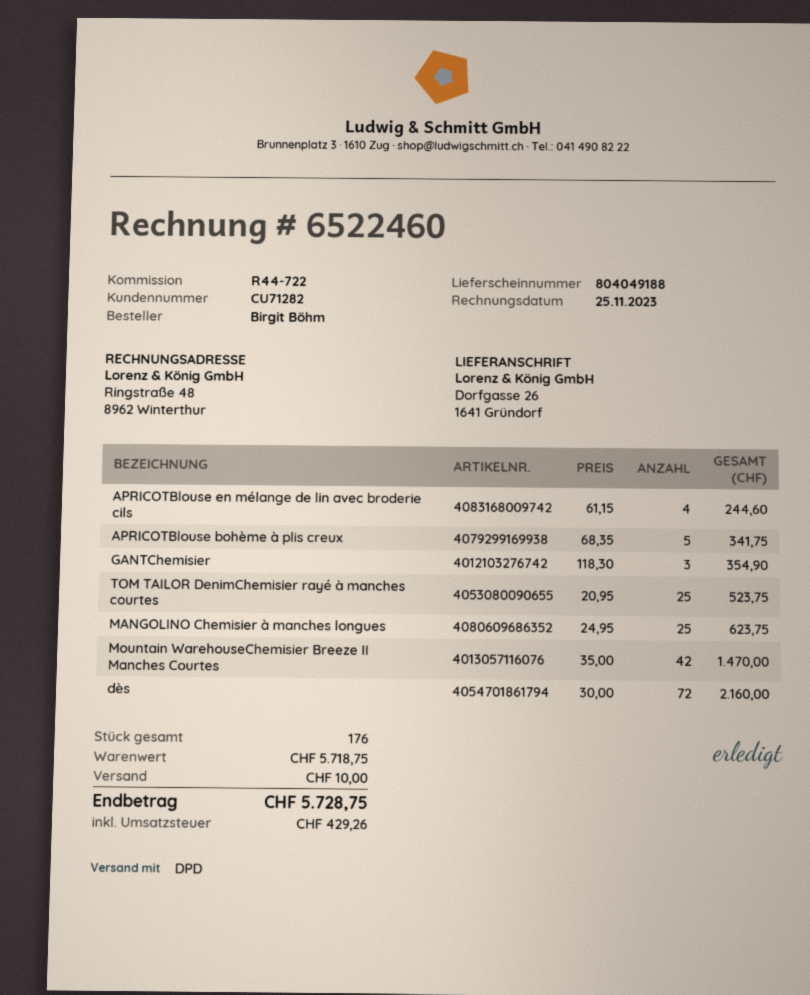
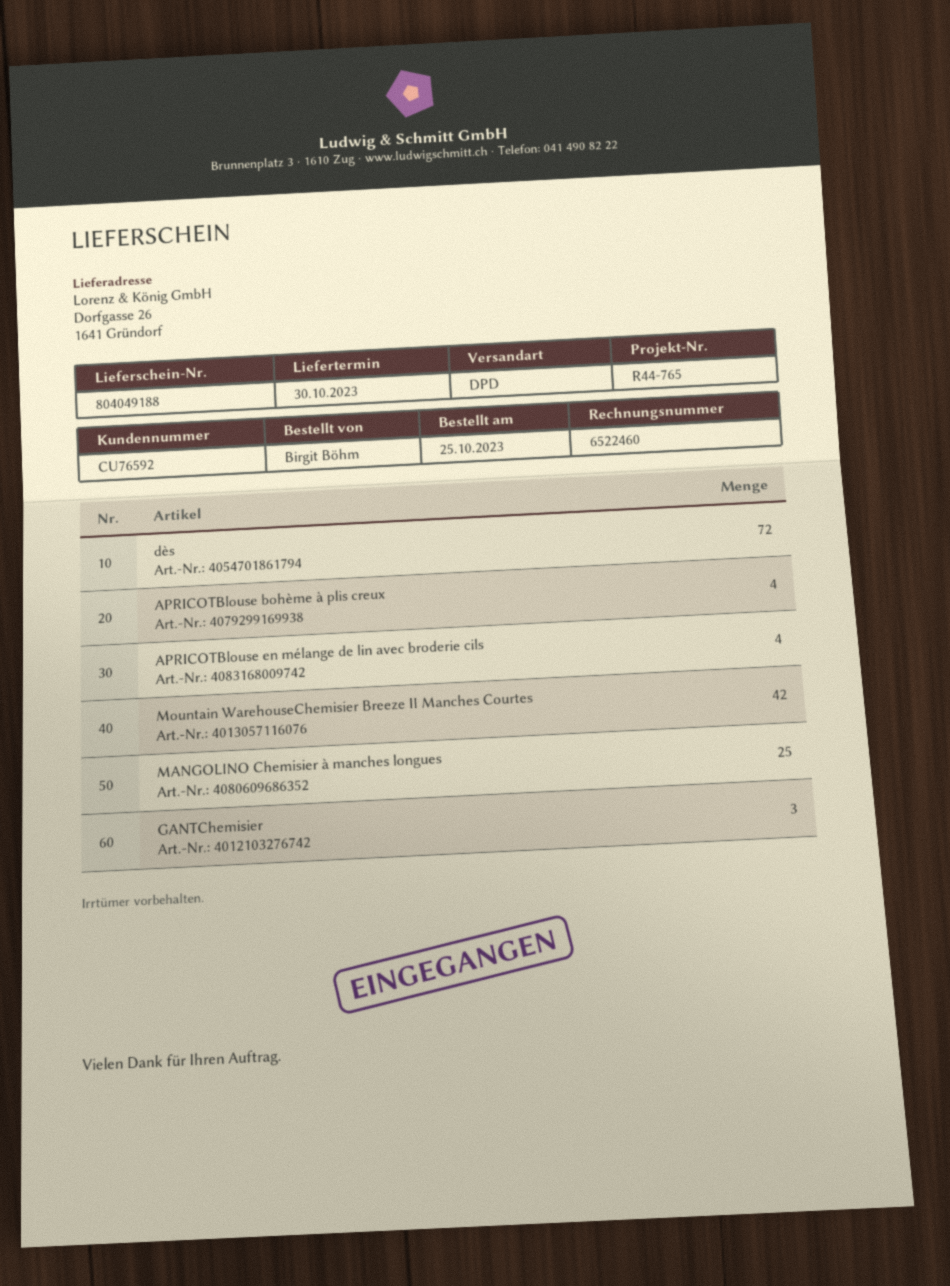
customer number: CU71282 -> CU76592
reference: R44-722 -> R44-765
APRICOTBlouse bohème à plis creux: 5 -> 4
TOM TAILOR DenimChemisier rayé à manches courtes: 25 -> none

